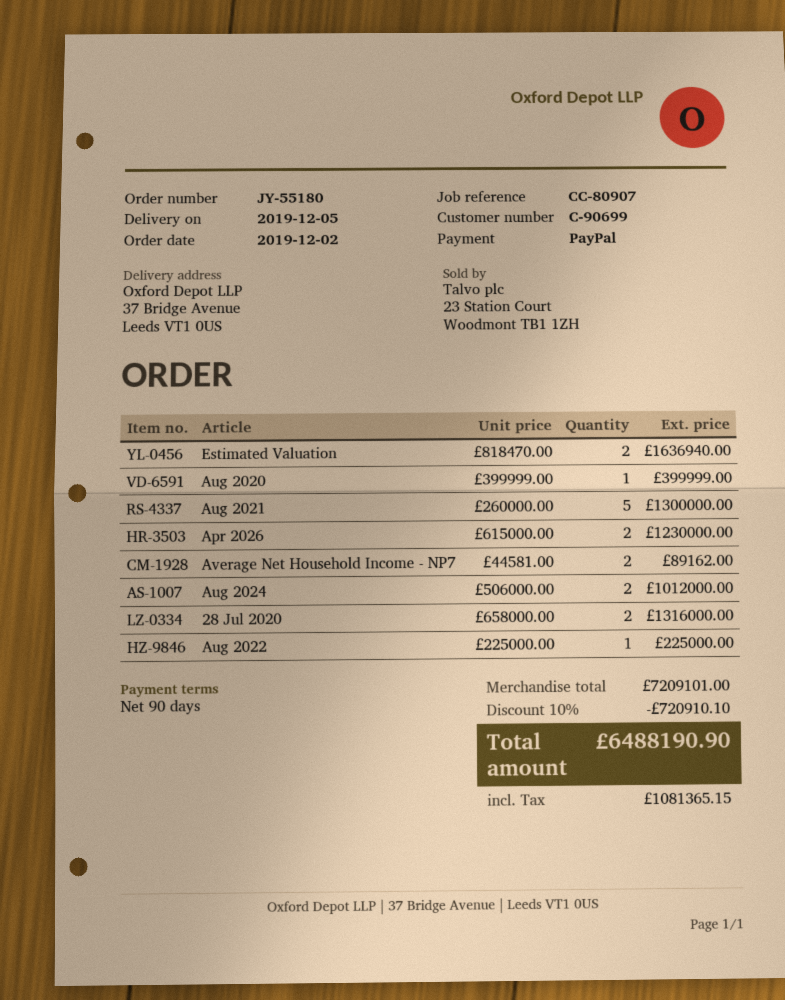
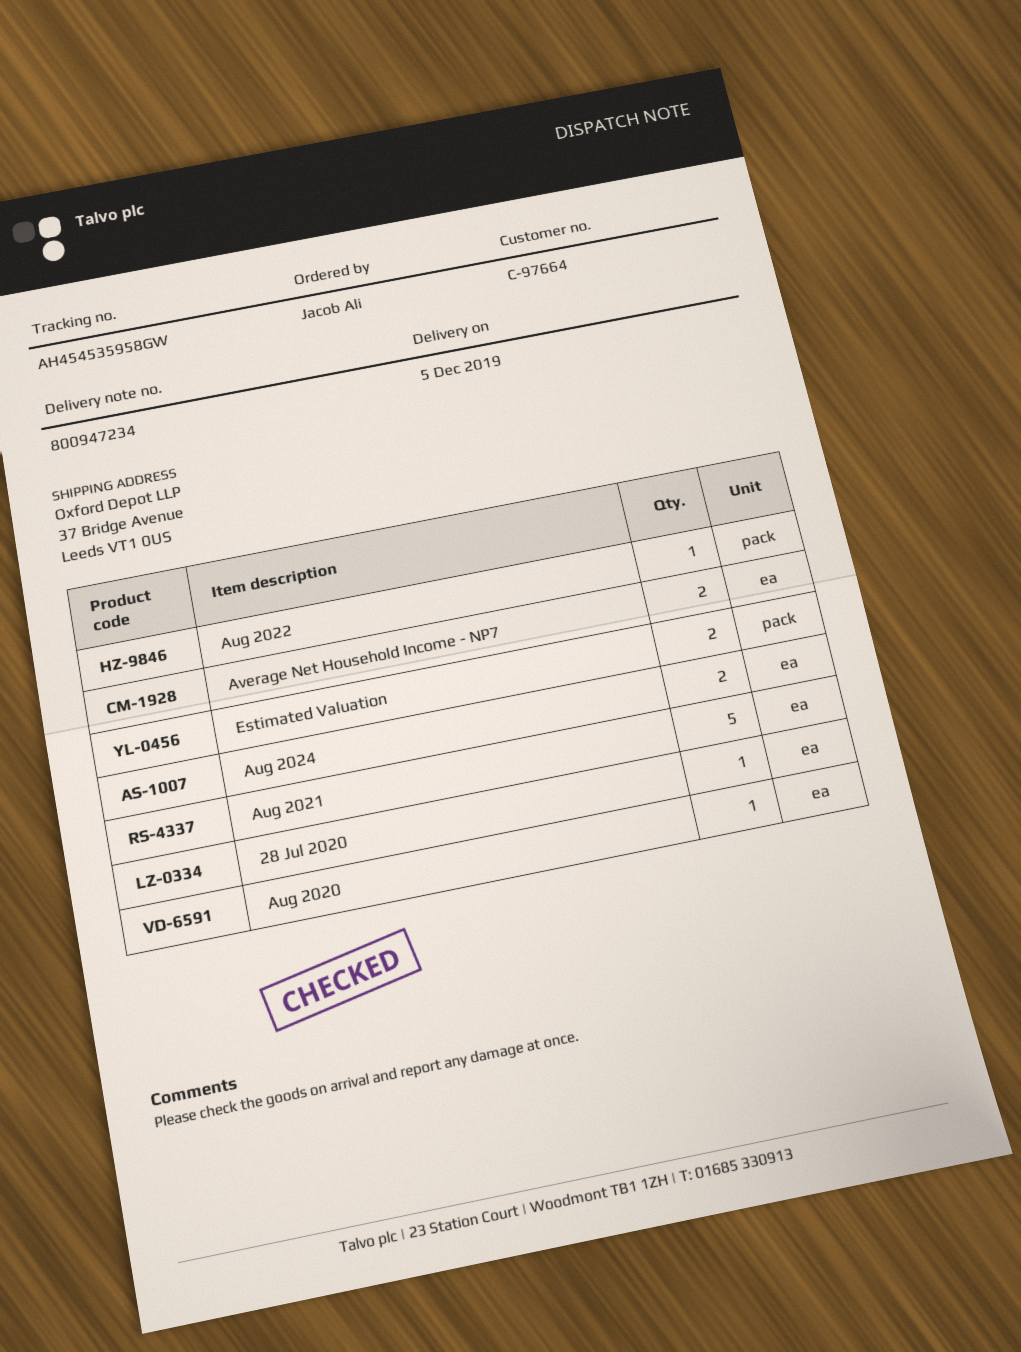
customer number: C-90699 -> C-97664
Apr 2026: 2 -> none
28 Jul 2020: 2 -> 1

